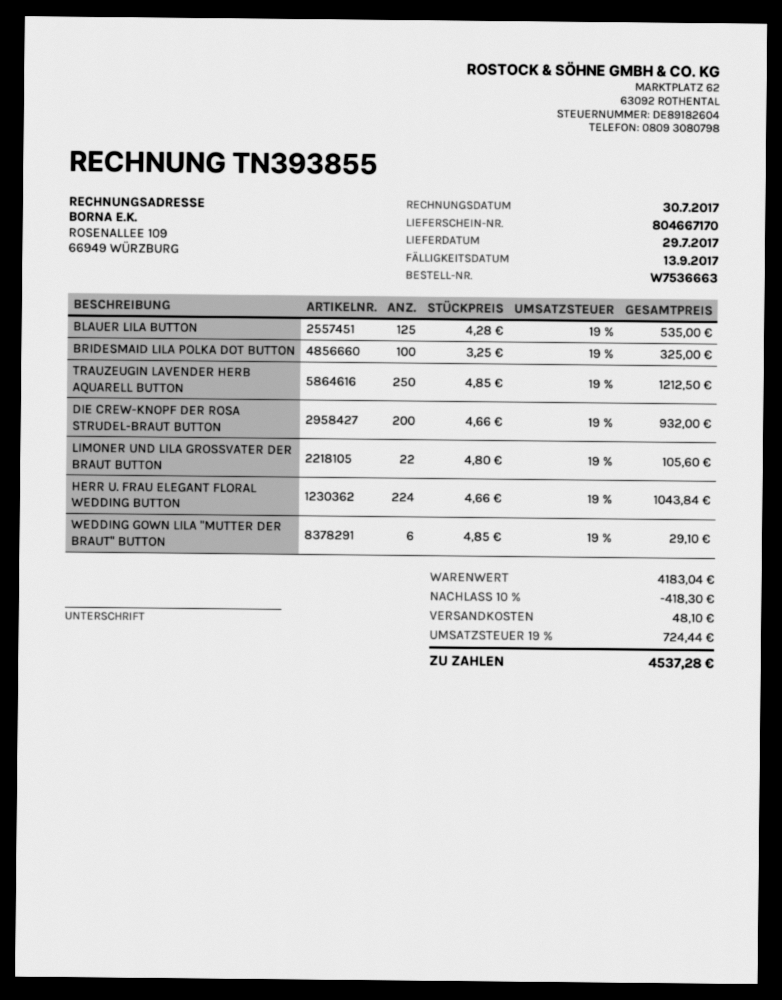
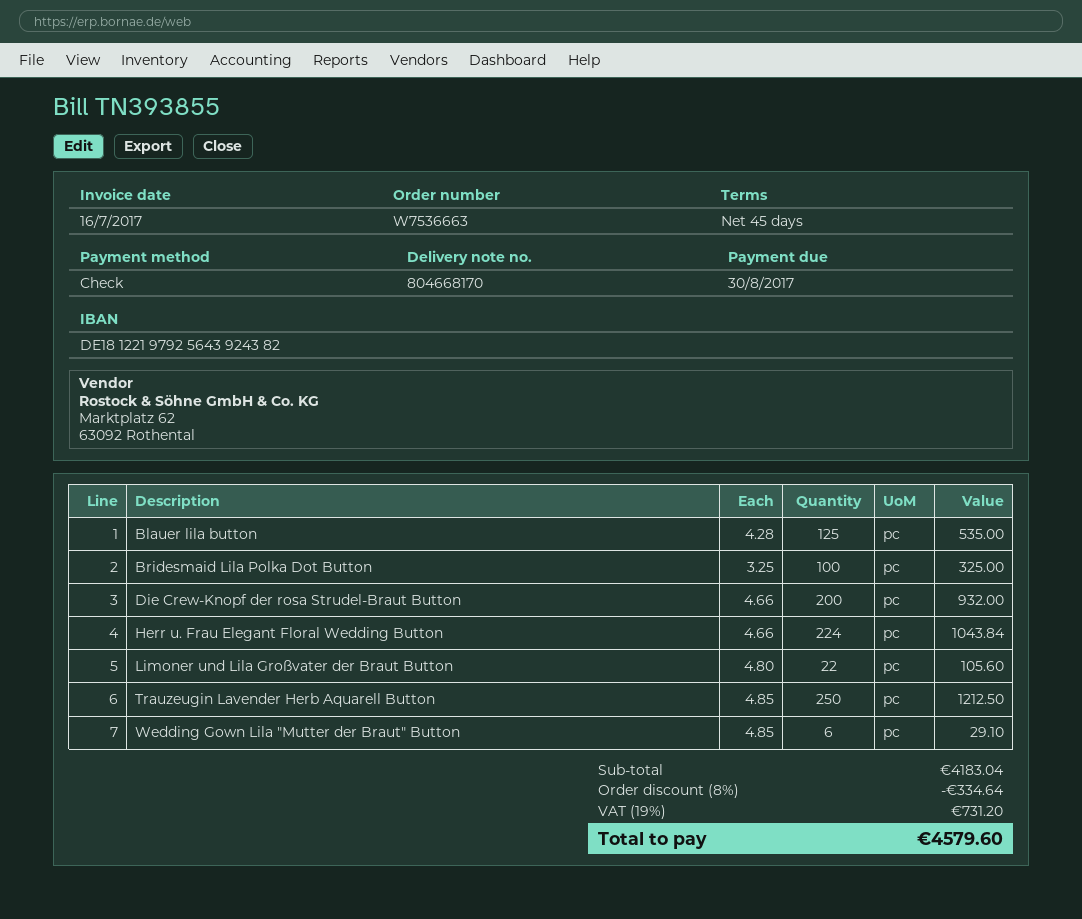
delivery note number: 804667170 -> 804668170
invoice date: 2017-07-30 -> 2017-07-16
due date: 2017-09-13 -> 2017-08-30
discount: 10% = 418.30 -> 8% = 334.64
shipping: 48.10 -> none
tax: 19% = 724.44 -> 19% = 731.20
total: 4537.28 -> 4579.60

